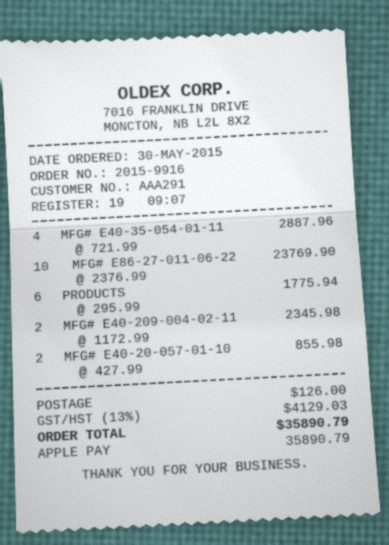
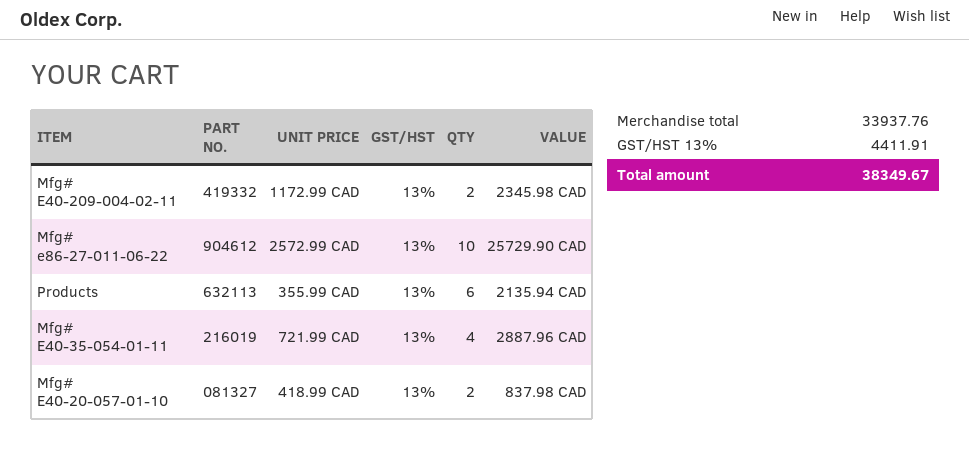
MFG# E86-27-011-06-22: 10 x 2376.99 = 23769.90 -> 10 x 2572.99 = 25729.90
PRODUCTS: 6 x 295.99 = 1775.94 -> 6 x 355.99 = 2135.94
MFG# E40-20-057-01-10: 2 x 427.99 = 855.98 -> 2 x 418.99 = 837.98
shipping: 126.00 -> none
tax: 13% = 4129.03 -> 13% = 4411.91
total: 35890.79 -> 38349.67

